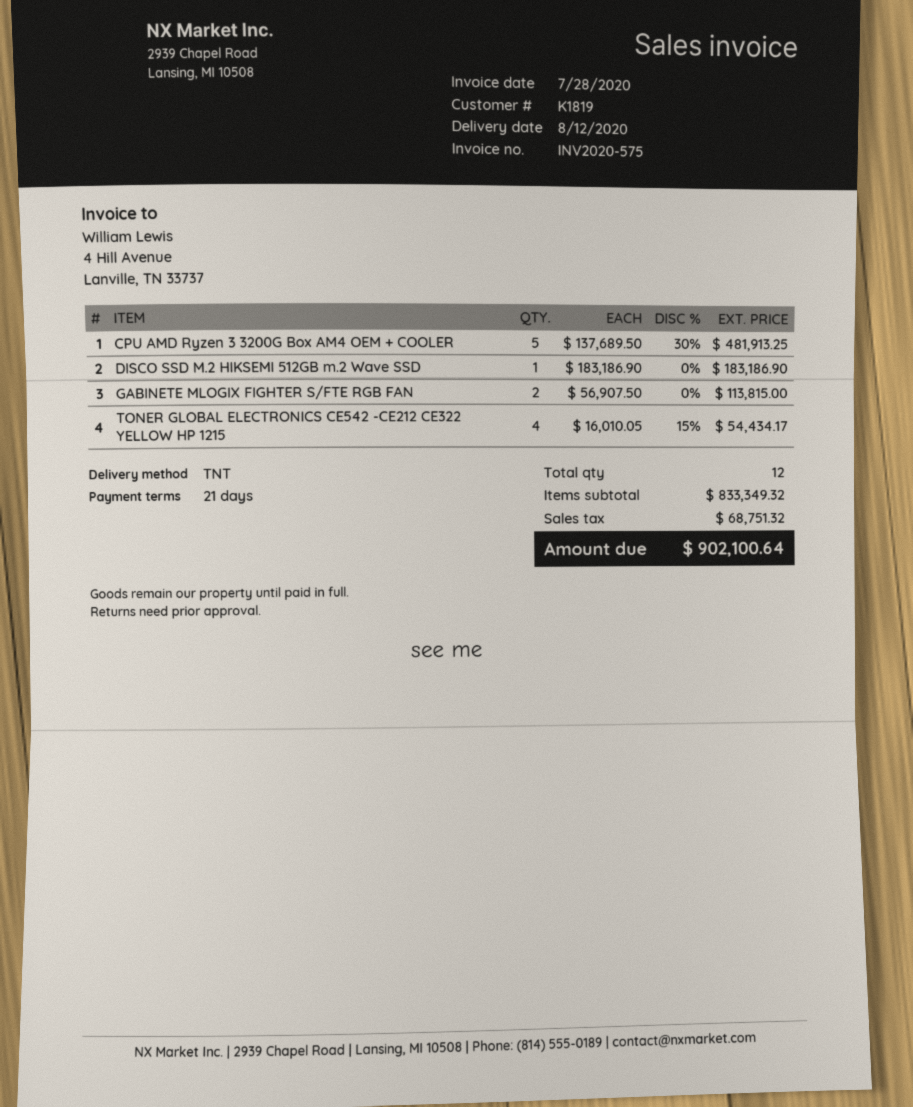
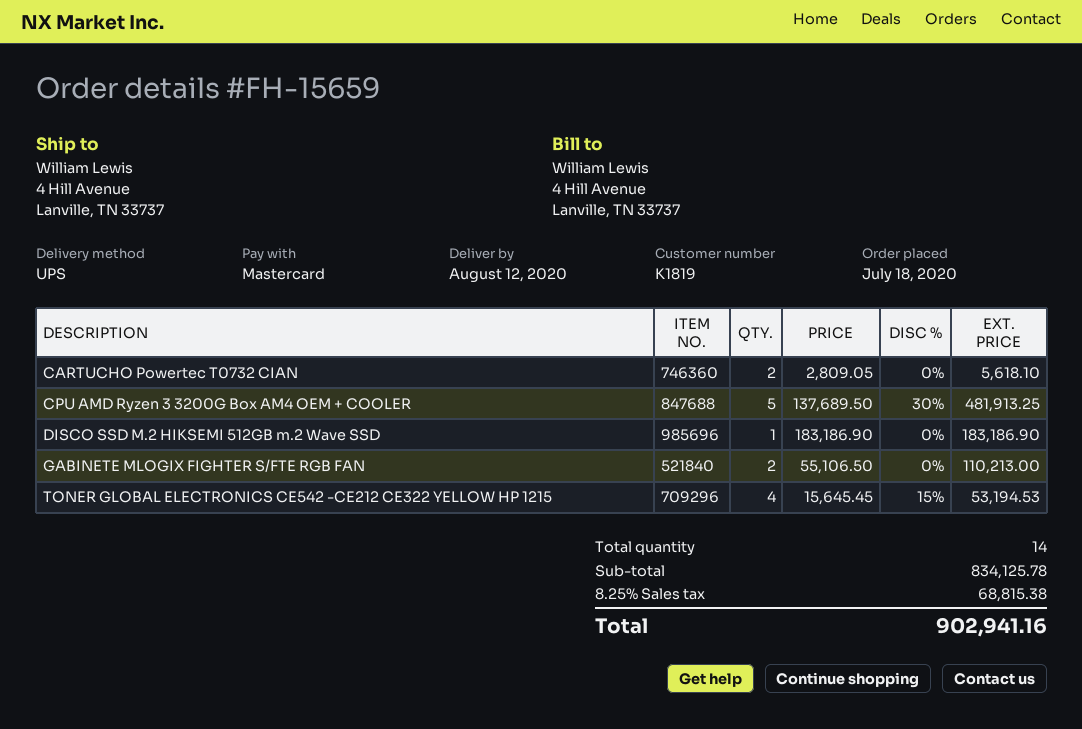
shipping method: TNT -> UPS
GABINETE MLOGIX FIGHTER S/FTE RGB FAN: 2 x 56907.50 = 113815.00 -> 2 x 55106.50 = 110213.00
TONER GLOBAL ELECTRONICS CE542 -CE212 CE322 YELLOW HP 1215: 4 x 16010.05 - 15% = 54434.17 -> 4 x 15645.45 - 15% = 53194.53
CARTUCHO Powertec T0732 CIAN: none -> 2 x 2809.05 = 5618.10
total quantity: 12 -> 14
subtotal: 833349.32 -> 834125.78
tax: 68751.32 -> 68815.38
total: 902100.64 -> 902941.16

